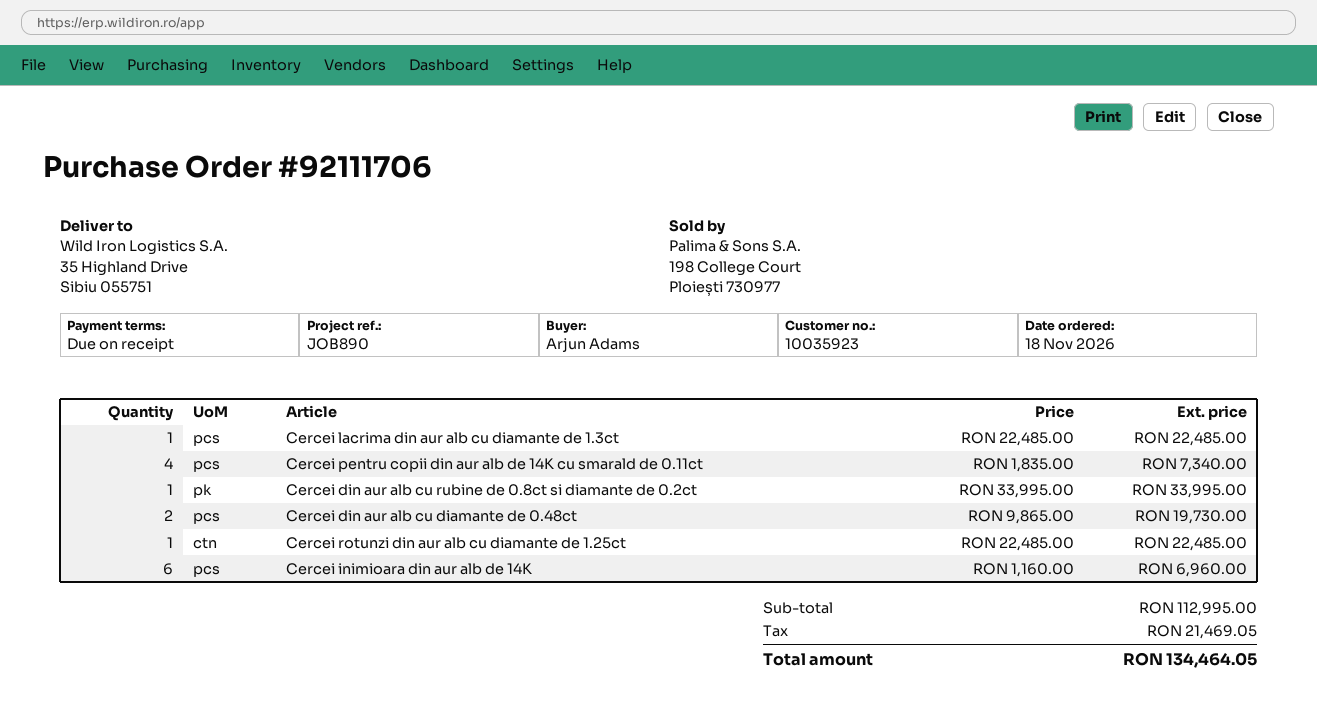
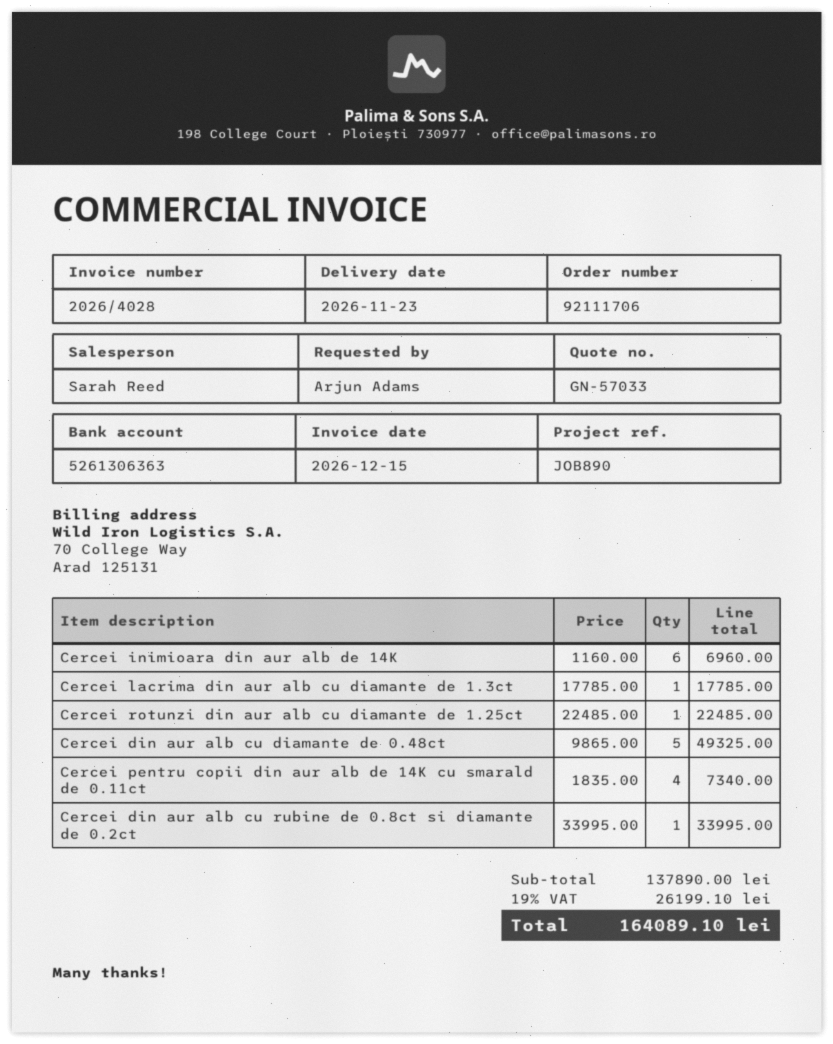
Cercei lacrima din aur alb cu diamante de 1.3ct: 1 x 22485.00 = 22485.00 -> 1 x 17785.00 = 17785.00
Cercei din aur alb cu diamante de 0.48ct: 2 x 9865.00 = 19730.00 -> 5 x 9865.00 = 49325.00
subtotal: 112995.00 -> 137890.00
tax: 21469.05 -> 26199.10
total: 134464.05 -> 164089.10

